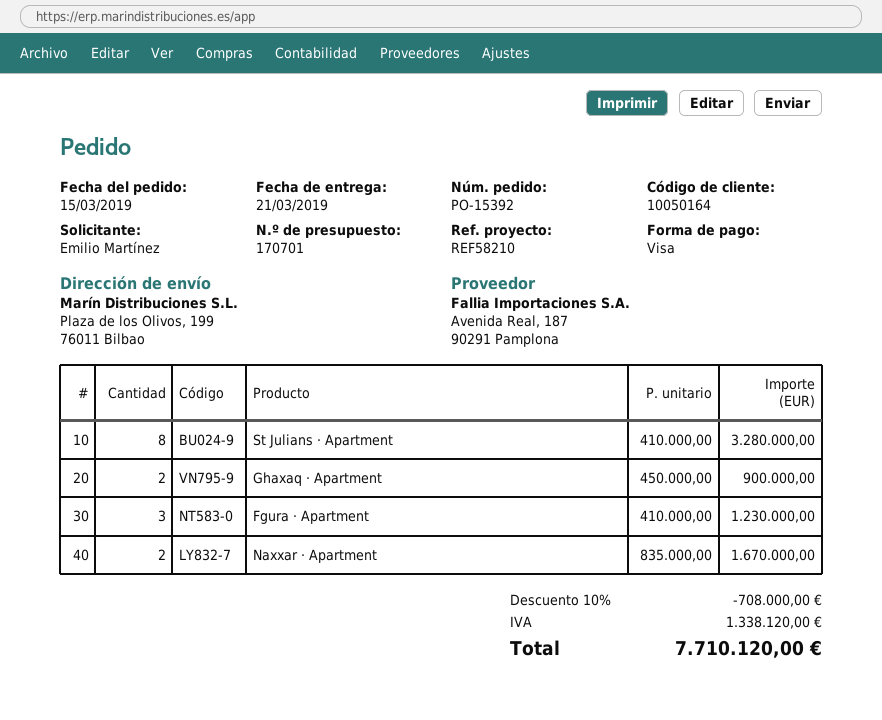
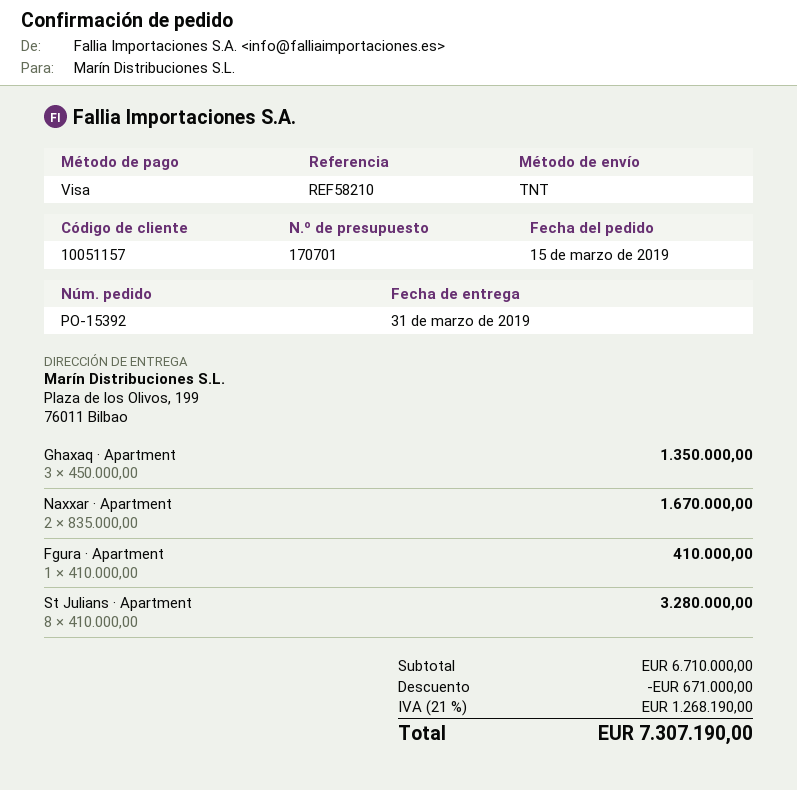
delivery date: 2019-03-21 -> 2019-03-31
customer number: 10050164 -> 10051157
Ghaxaq · Apartment: 2 x 450000.00 = 900000.00 -> 3 x 450000.00 = 1350000.00
Fgura · Apartment: 3 x 410000.00 = 1230000.00 -> 1 x 410000.00 = 410000.00
discount: 708000.00 -> 671000.00
tax: 1338120.00 -> 1268190.00
total: 7710120.00 -> 7307190.00

